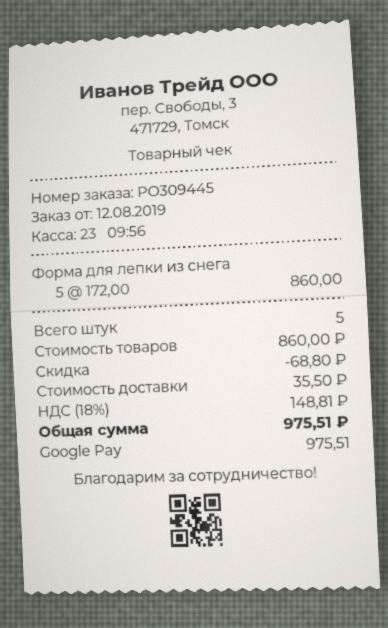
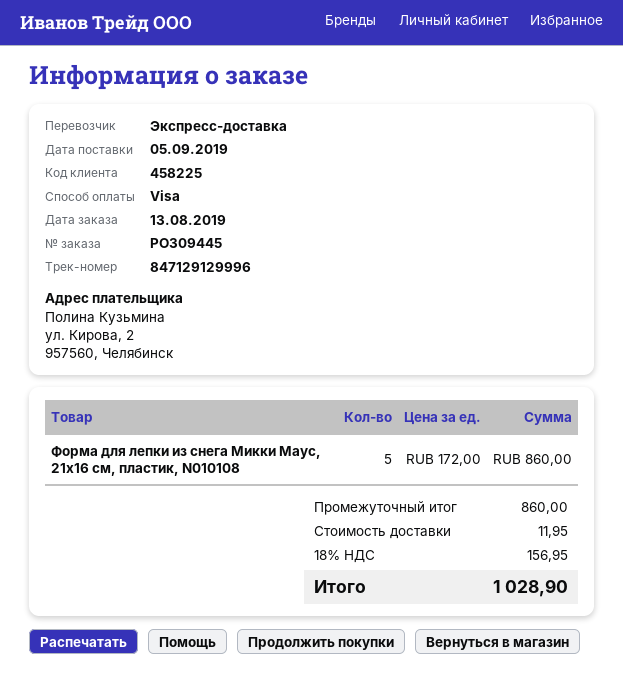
order date: 2019-08-12 -> 2019-08-13
payment method: Google Pay -> Visa
discount: 68.80 -> none
shipping: 35.50 -> 11.95
tax: 18% = 148.81 -> 18% = 156.95
total: 975.51 -> 1028.90

